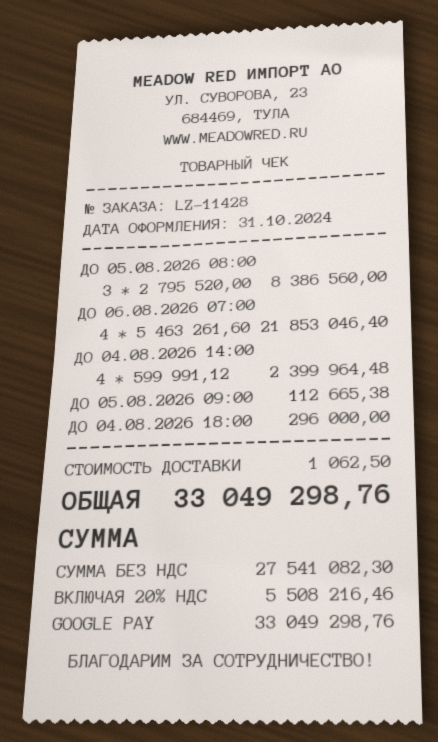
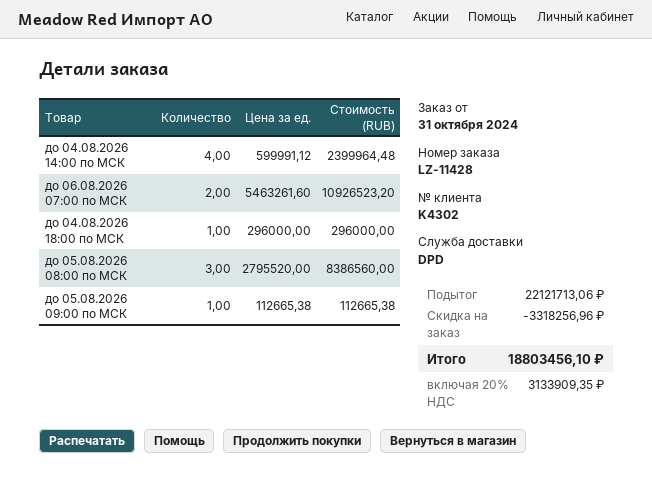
ДО 06.08.2026 07:00: 4 x 5463261.60 = 21853046.40 -> 2 x 5463261.60 = 10926523.20
discount: none -> 3318256.96
shipping: 1062.50 -> none
tax: 20% = 5508216.46 -> 20% = 3133909.35
total: 33049298.76 -> 18803456.10

